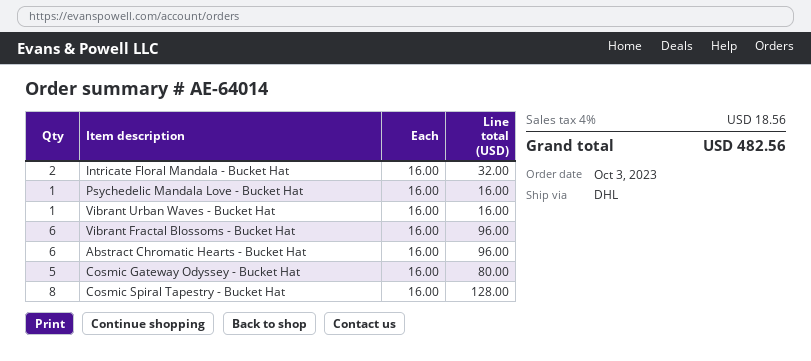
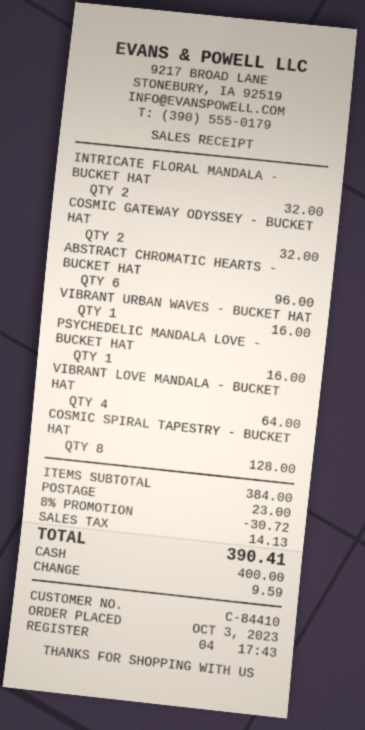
Vibrant Fractal Blossoms - Bucket Hat: 6 for 96.00 -> none
Cosmic Gateway Odyssey - Bucket Hat: 5 for 80.00 -> 2 for 32.00
VIBRANT LOVE MANDALA - BUCKET HAT: none -> 4 for 64.00
discount: none -> 8% = 30.72
shipping: none -> 23.00
tax: 18.56 -> 14.13
total: 482.56 -> 390.41

